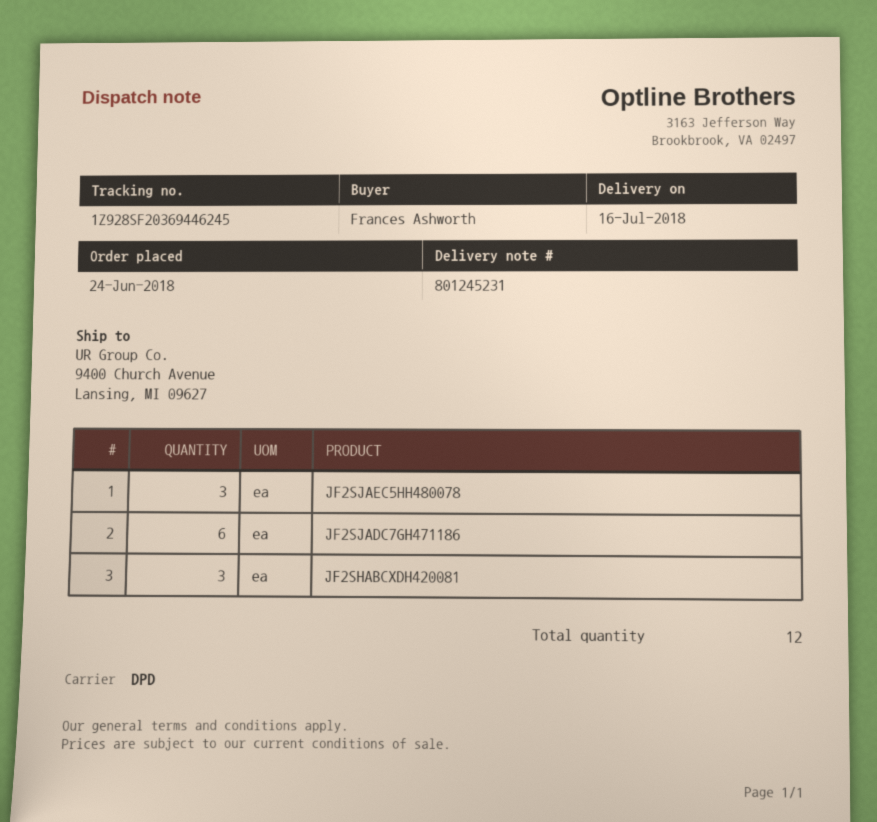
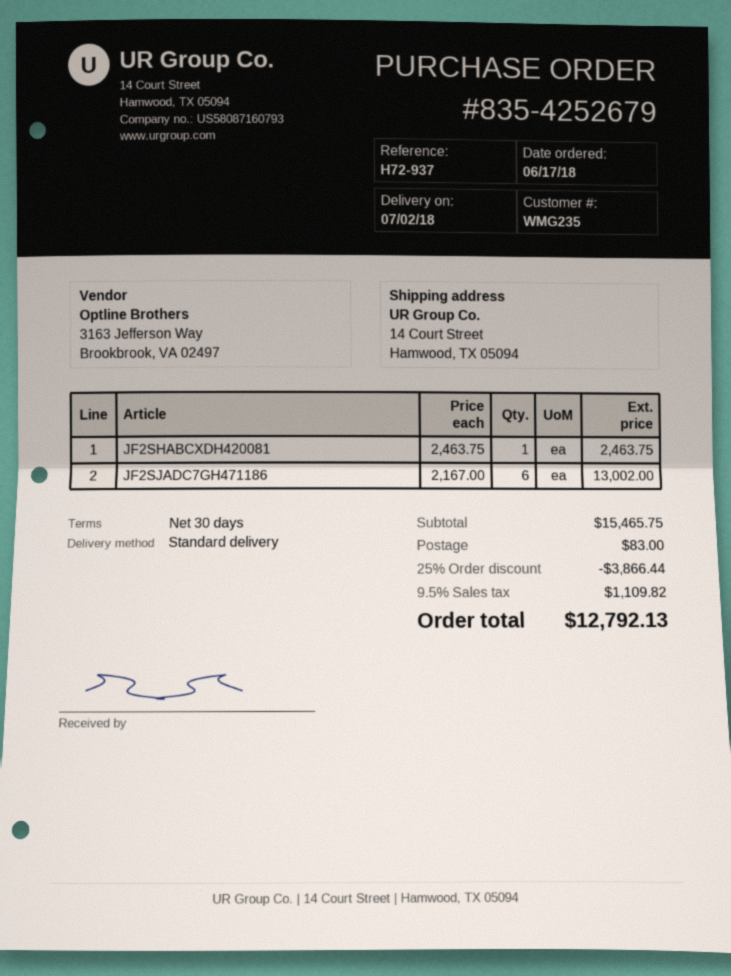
order date: 2018-06-24 -> 2018-06-17
delivery date: 2018-07-16 -> 2018-07-02
shipping method: DPD -> standard
ship to: 9400 Church Avenue, Lansing, MI 09627 -> 14 Court Street, Hamwood, TX 05094
JF2SJAEC5HH480078: 3 -> none
JF2SHABCXDH420081: 3 -> 1

